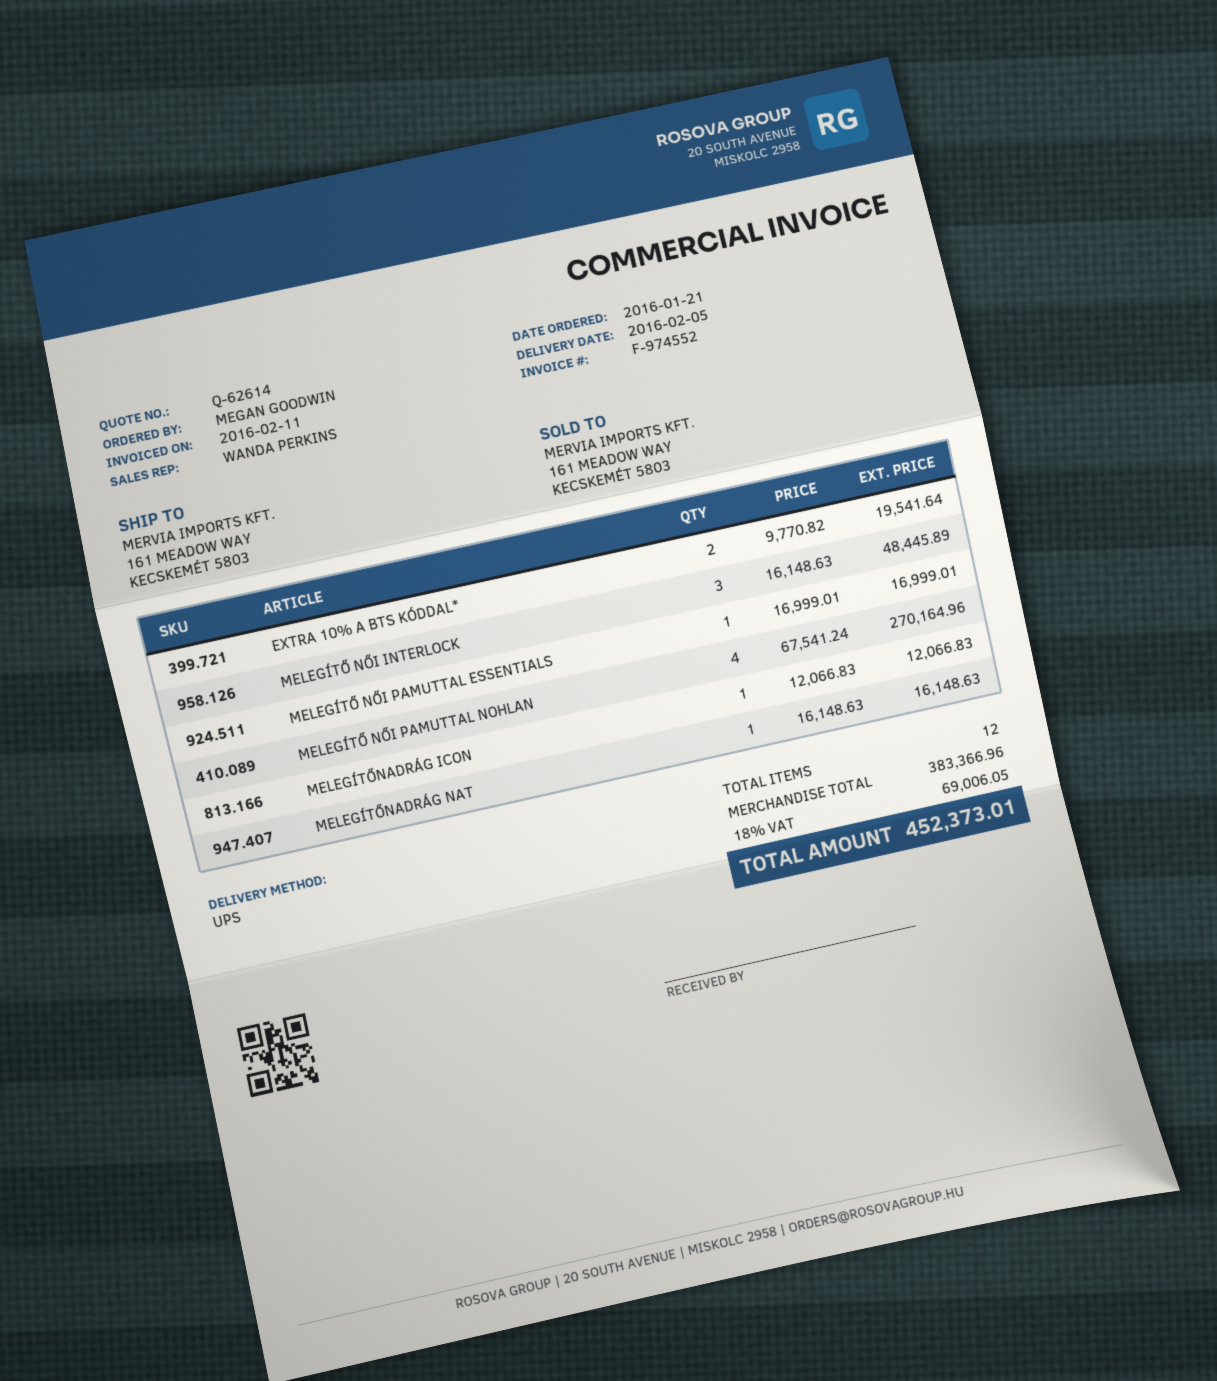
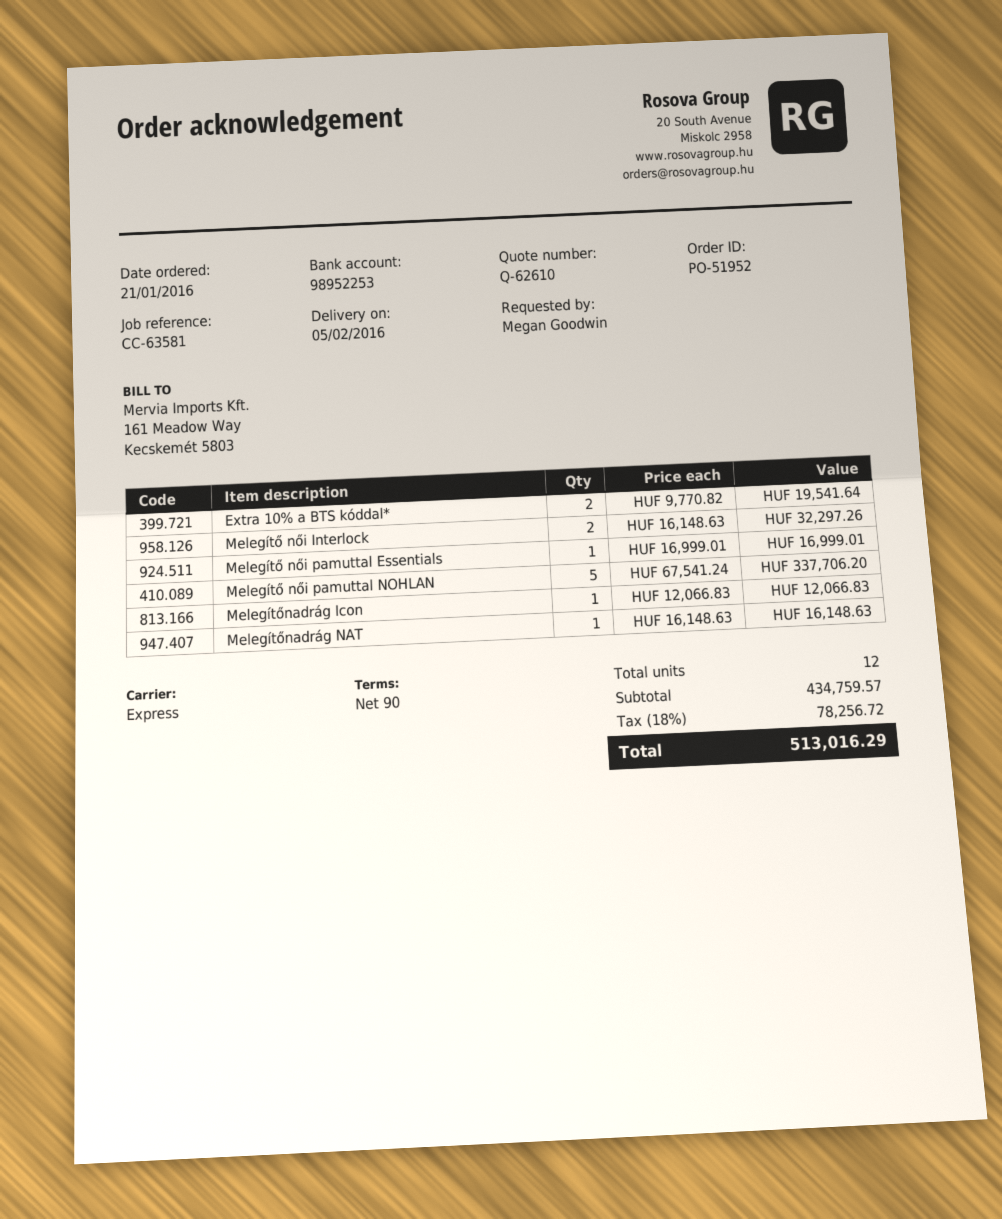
quote number: Q-62614 -> Q-62610
shipping method: UPS -> express
MELEGÍTŐ NŐI INTERLOCK: 3 x 16148.63 = 48445.89 -> 2 x 16148.63 = 32297.26
MELEGÍTŐ NŐI PAMUTTAL NOHLAN: 4 x 67541.24 = 270164.96 -> 5 x 67541.24 = 337706.20
subtotal: 383366.96 -> 434759.57
tax: 18% = 69006.05 -> 18% = 78256.72
total: 452373.01 -> 513016.29

